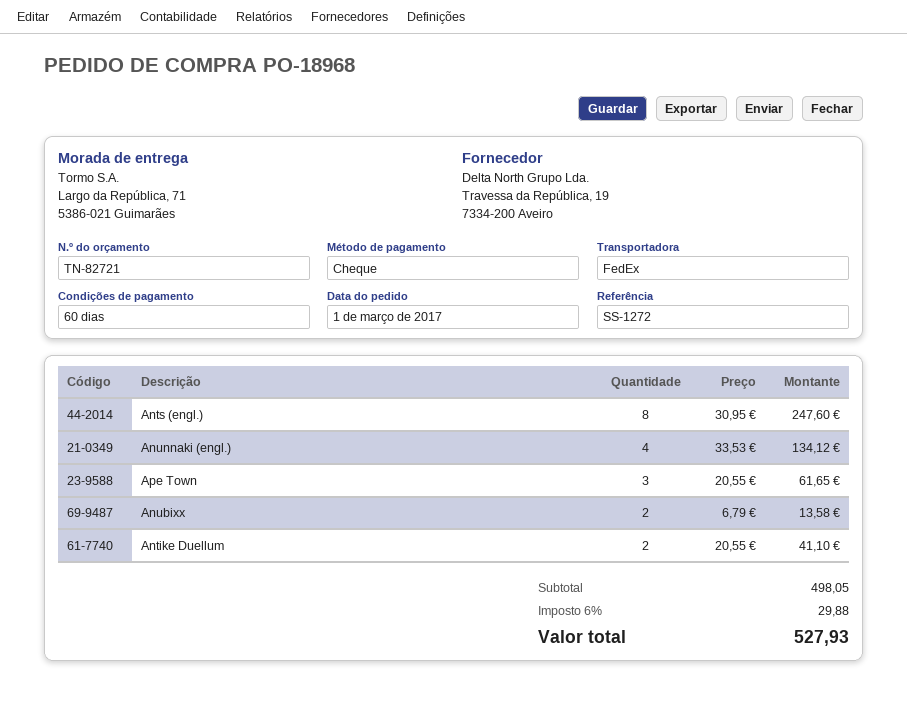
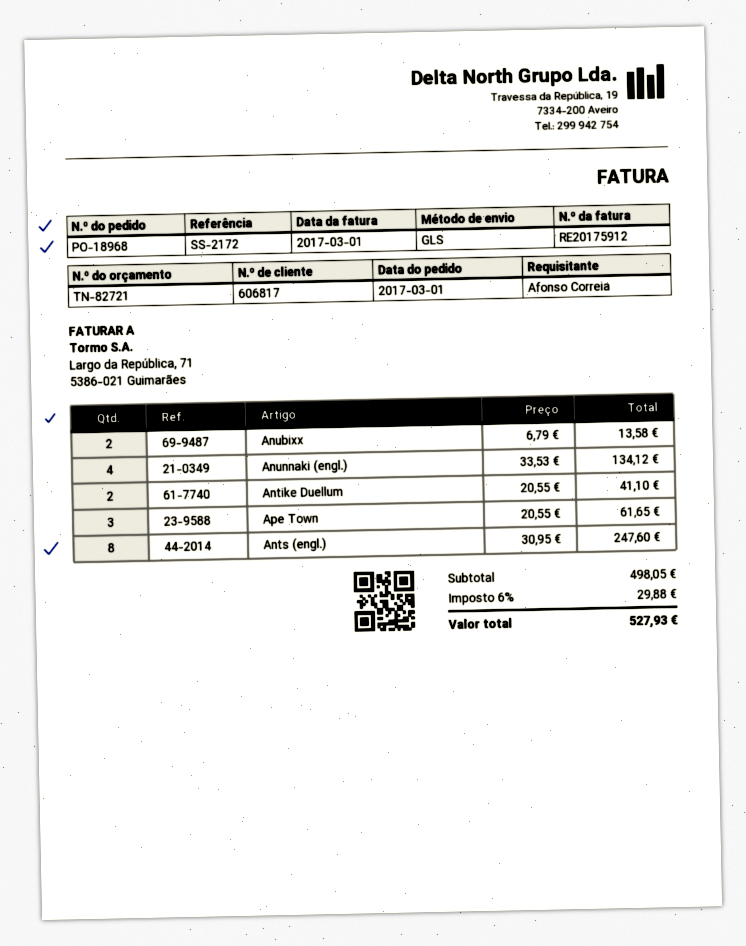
reference: SS-1272 -> SS-2172
shipping method: FedEx -> GLS

